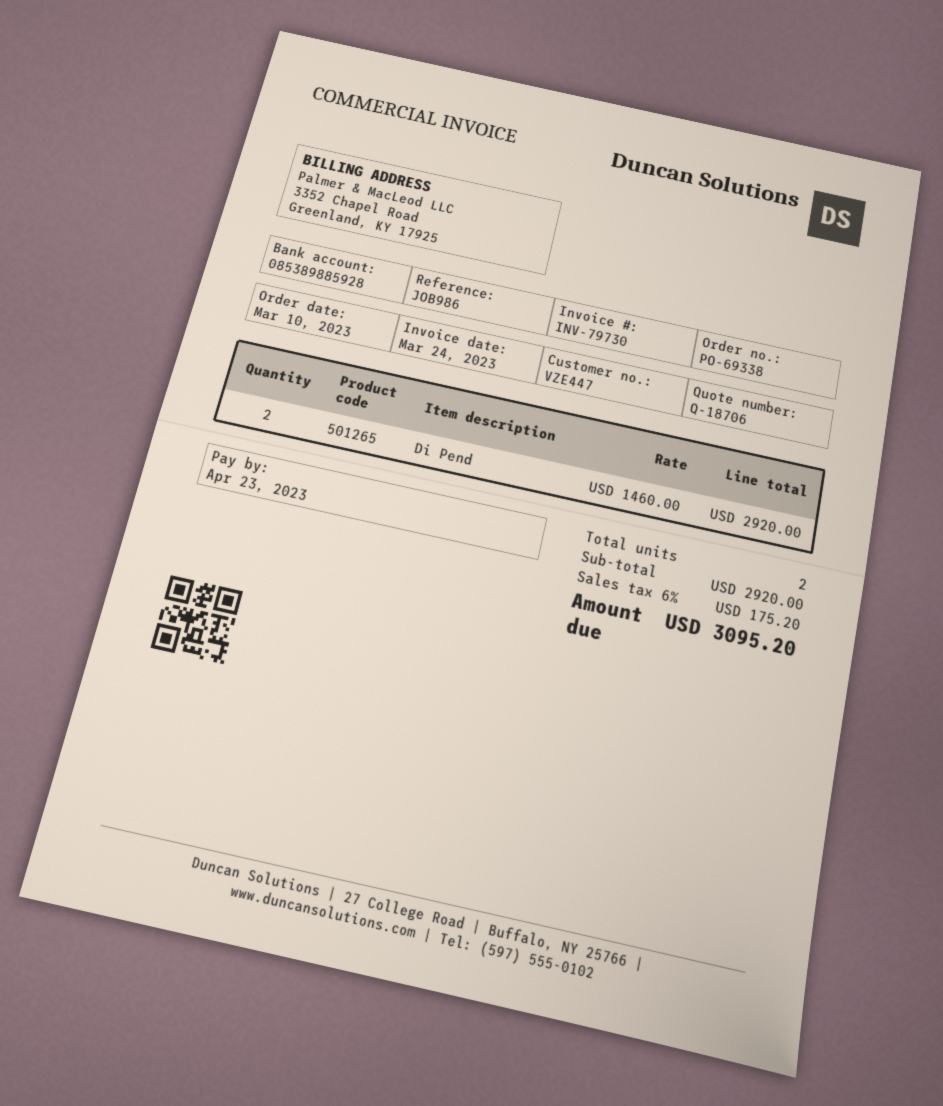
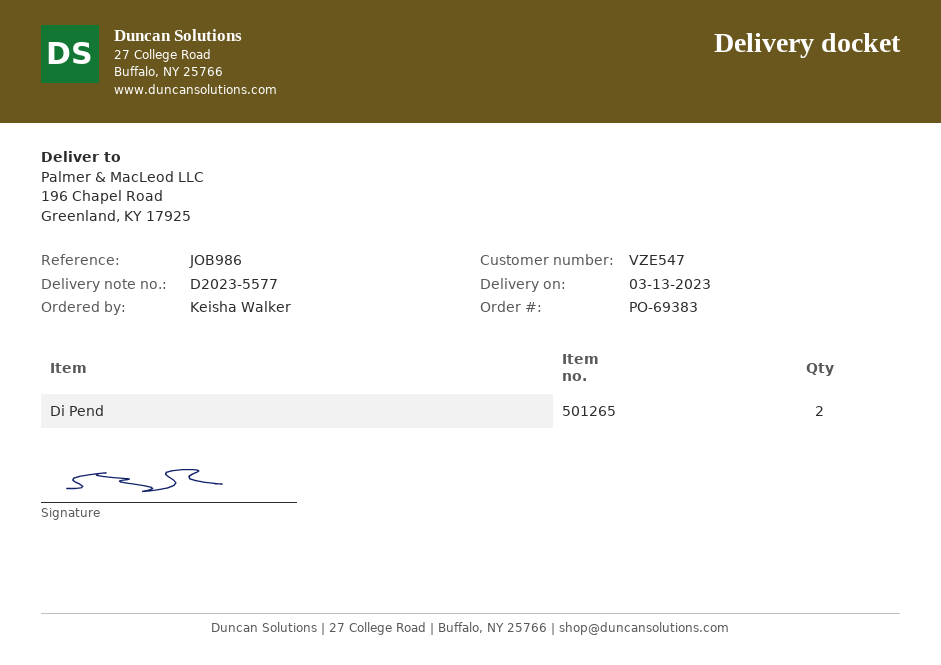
order number: PO-69338 -> PO-69383
customer number: VZE447 -> VZE547

